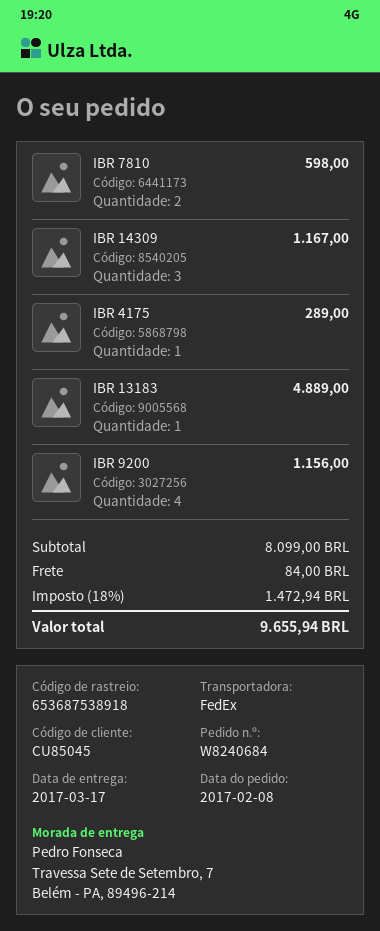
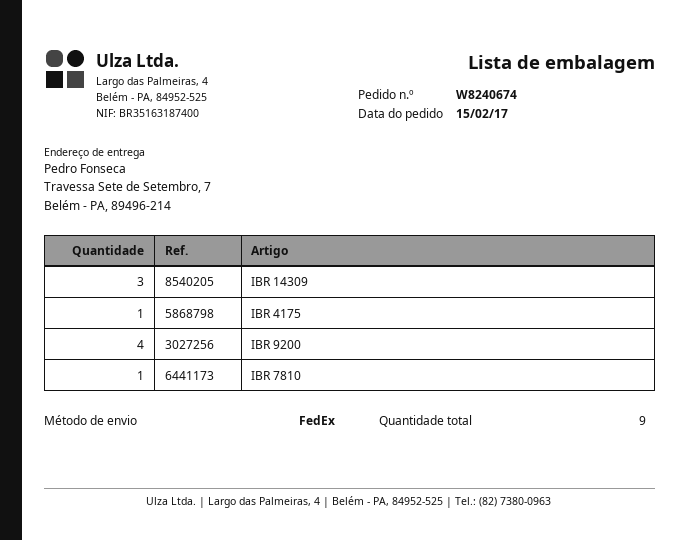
order number: W8240684 -> W8240674
order date: 2017-02-08 -> 2017-02-15
IBR 7810: 2 -> 1
IBR 13183: 1 -> none

